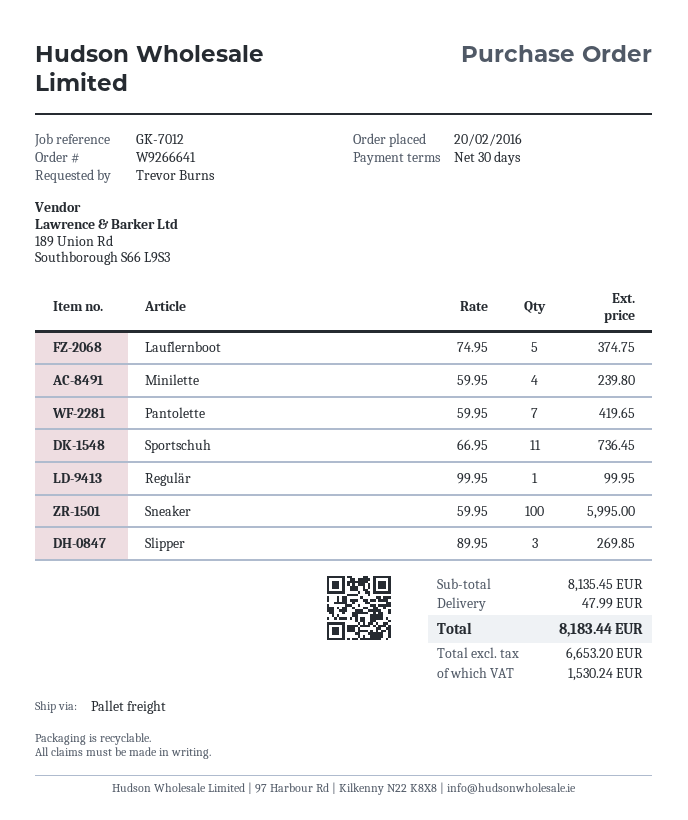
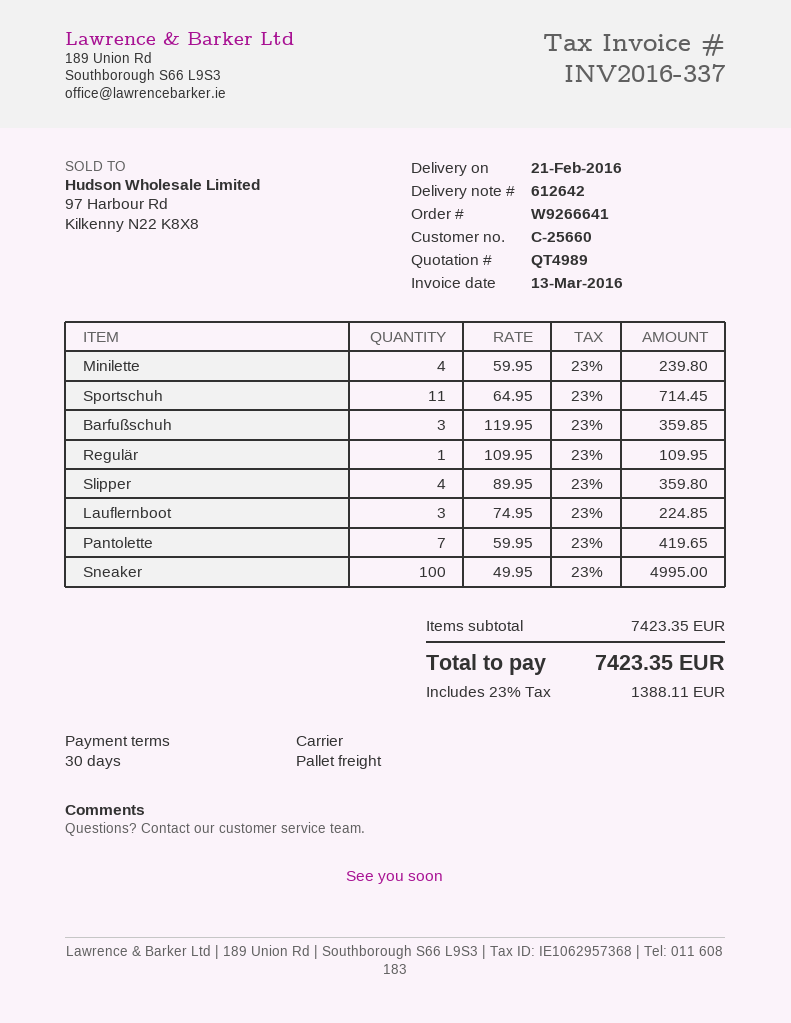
Lauflernboot: 5 x 74.95 = 374.75 -> 3 x 74.95 = 224.85
Sportschuh: 11 x 66.95 = 736.45 -> 11 x 64.95 = 714.45
Regulär: 1 x 99.95 = 99.95 -> 1 x 109.95 = 109.95
Sneaker: 100 x 59.95 = 5995.00 -> 100 x 49.95 = 4995.00
Slipper: 3 x 89.95 = 269.85 -> 4 x 89.95 = 359.80
Barfußschuh: none -> 3 x 119.95 = 359.85
subtotal: 8135.45 -> 7423.35
shipping: 47.99 -> none
tax: 1530.24 -> 1388.11
total: 8183.44 -> 7423.35

